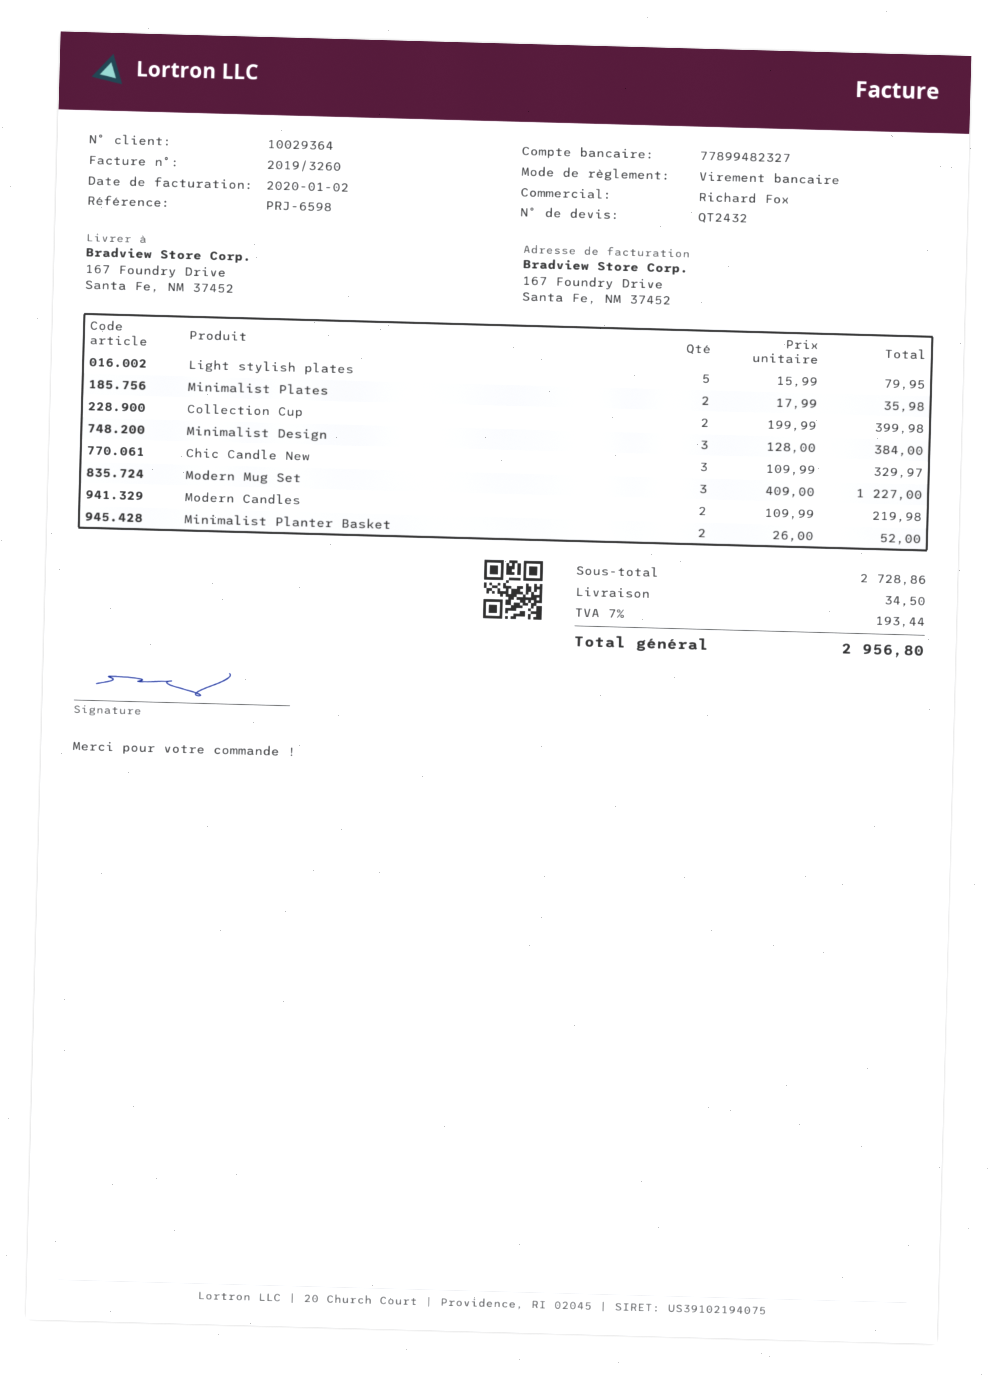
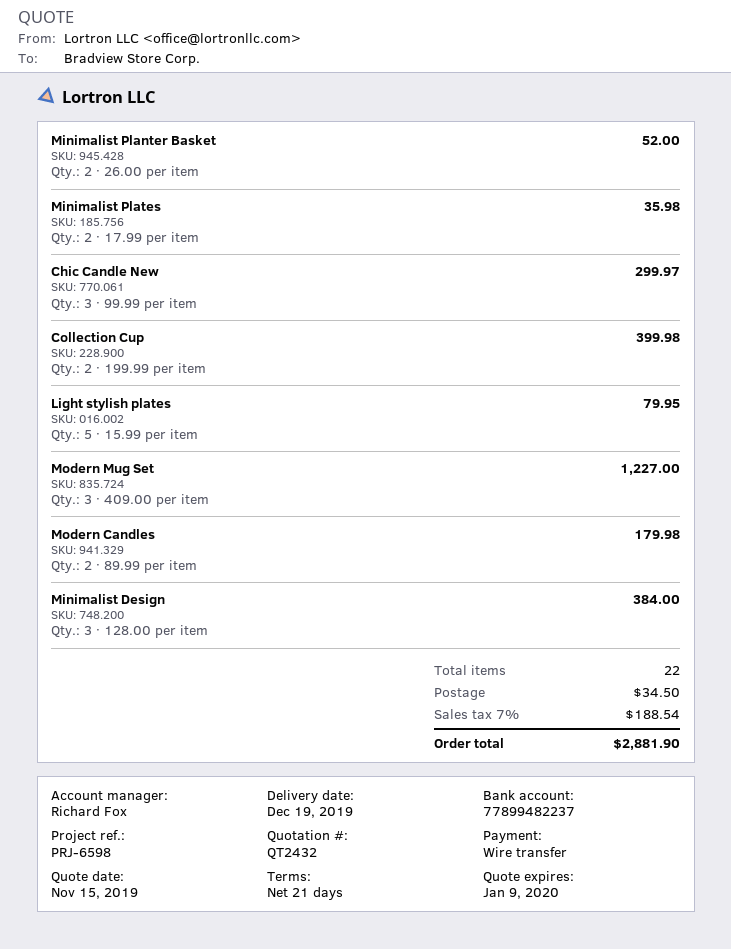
bank account: 77899482327 -> 77899482237
Chic Candle New: 3 x 109.99 = 329.97 -> 3 x 99.99 = 299.97
Modern Candles: 2 x 109.99 = 219.98 -> 2 x 89.99 = 179.98
tax: 7% = 193.44 -> 7% = 188.54
total: 2956.80 -> 2881.90

